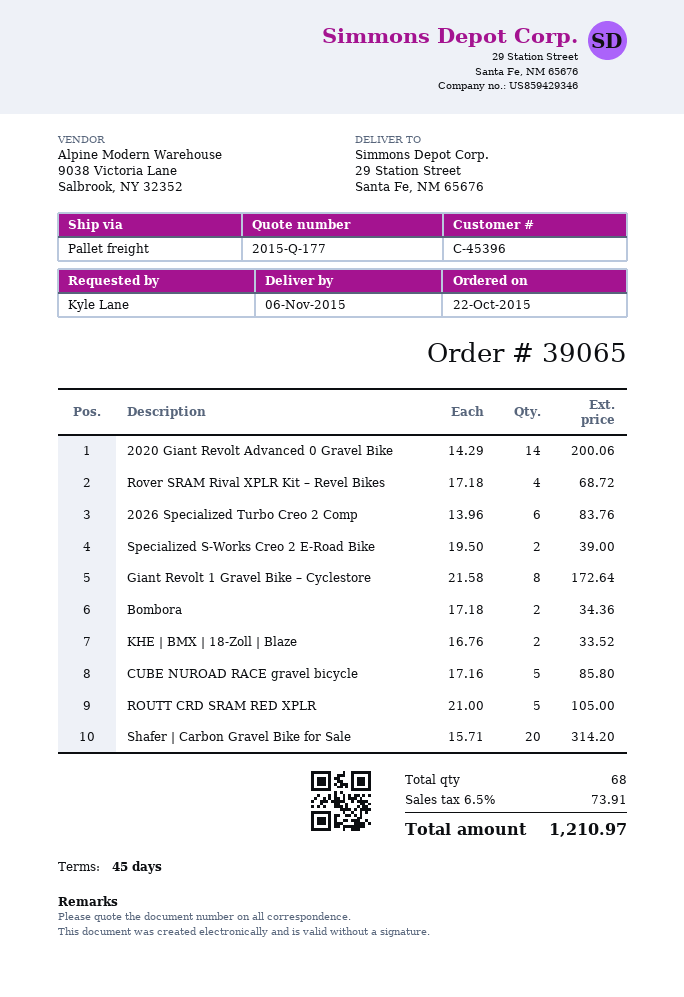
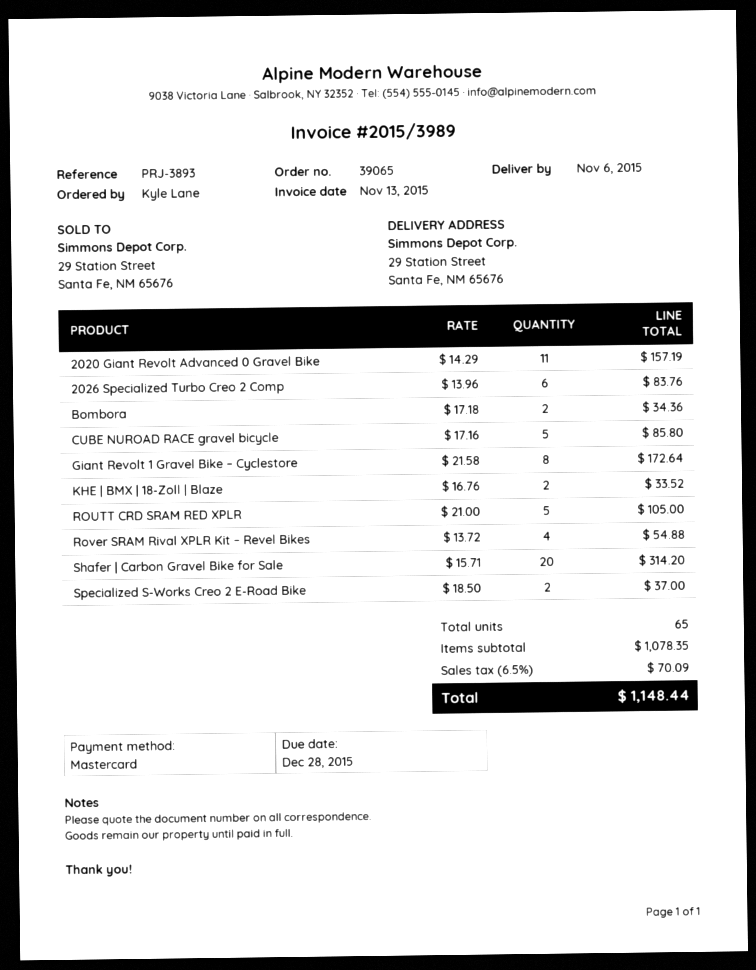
2020 Giant Revolt Advanced 0 Gravel Bike: 14 x 14.29 = 200.06 -> 11 x 14.29 = 157.19
Rover SRAM Rival XPLR Kit – Revel Bikes: 4 x 17.18 = 68.72 -> 4 x 13.72 = 54.88
Specialized S-Works Creo 2 E-Road Bike: 2 x 19.50 = 39.00 -> 2 x 18.50 = 37.00
total quantity: 68 -> 65
tax: 6.5% = 73.91 -> 6.5% = 70.09
total: 1210.97 -> 1148.44

